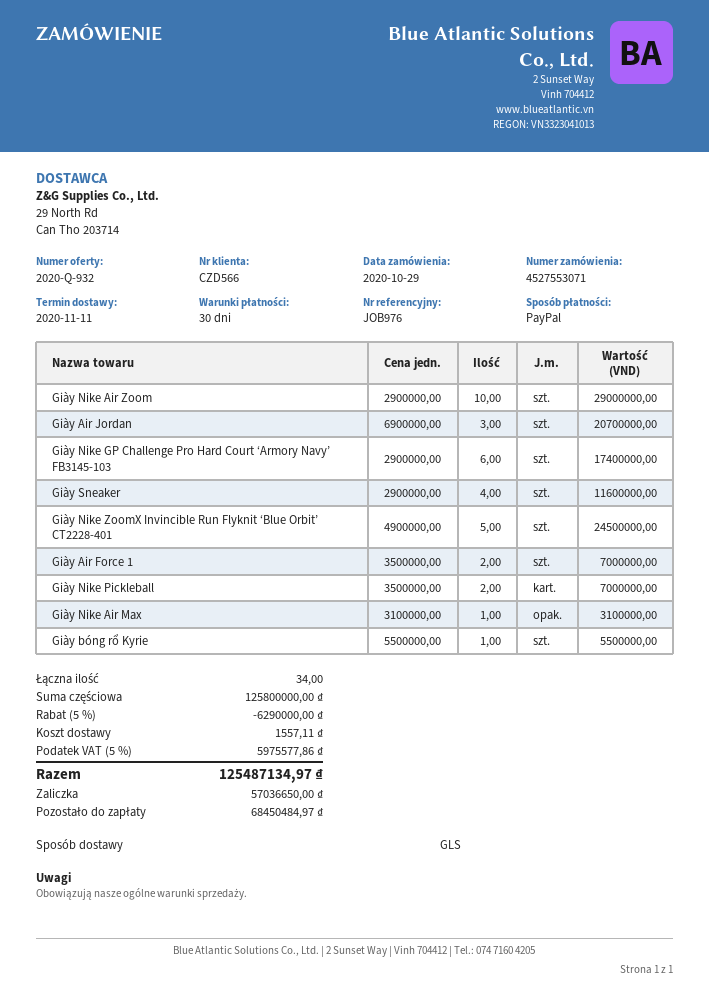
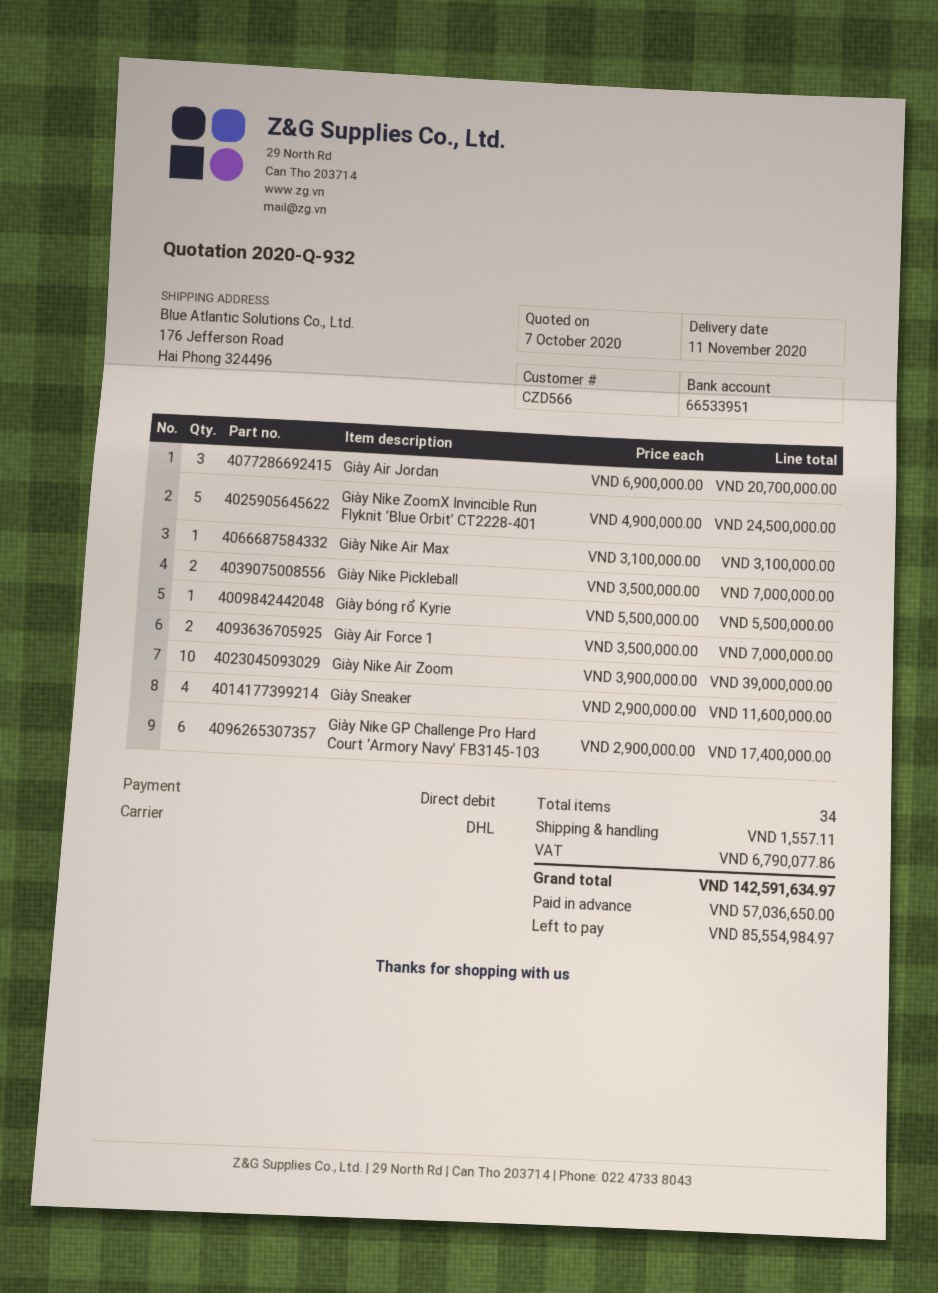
payment method: PayPal -> direct debit
shipping method: GLS -> DHL
Giày Nike Air Zoom: 10 x 2900000.00 = 29000000.00 -> 10 x 3900000.00 = 39000000.00
discount: 5% = 6290000.00 -> none
tax: 5975577.86 -> 6790077.86
total: 125487134.97 -> 142591634.97
balance: 68450484.97 -> 85554984.97

